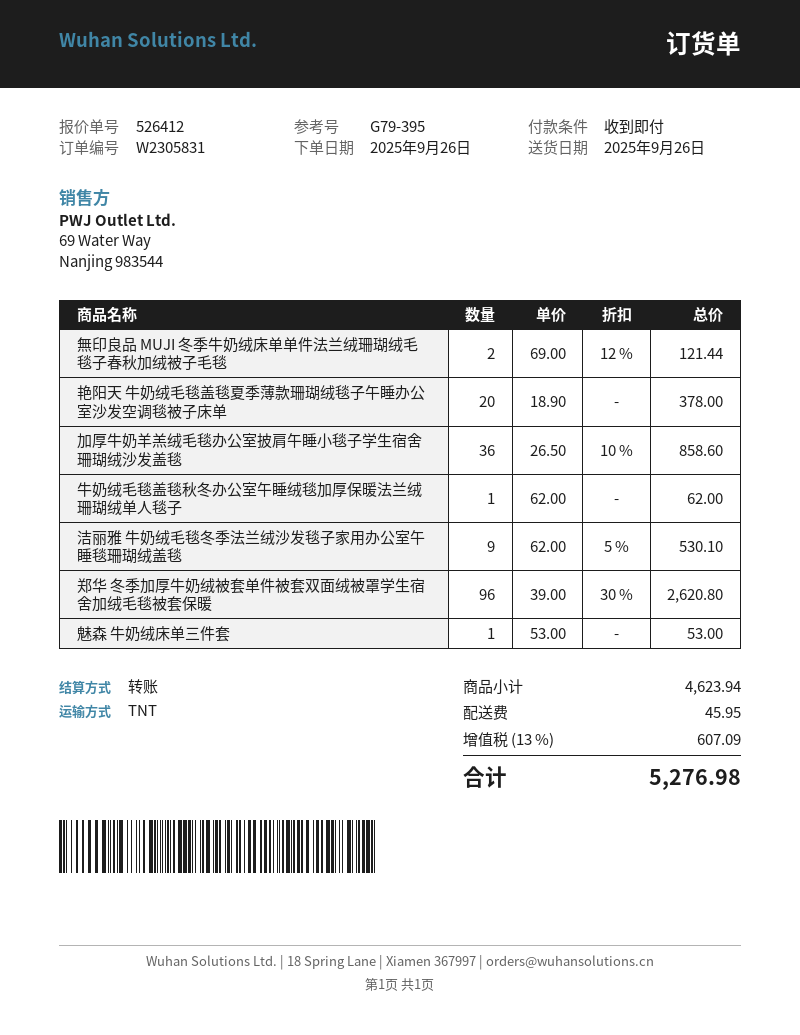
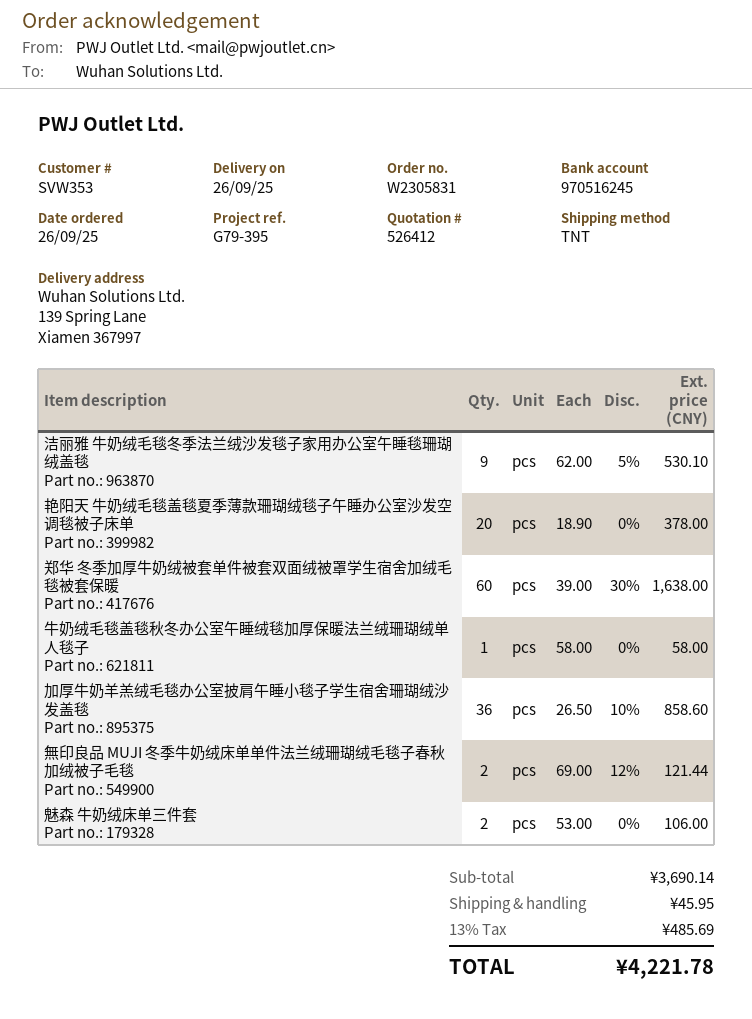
牛奶绒毛毯盖毯秋冬办公室午睡绒毯加厚保暖法兰绒珊瑚绒单人毯子: 1 x 62.00 = 62.00 -> 1 x 58.00 = 58.00
郑华 冬季加厚牛奶绒被套单件被套双面绒被罩学生宿舍加绒毛毯被套保暖: 96 x 39.00 - 30% = 2620.80 -> 60 x 39.00 - 30% = 1638.00
魅森 牛奶绒床单三件套: 1 x 53.00 = 53.00 -> 2 x 53.00 = 106.00
subtotal: 4623.94 -> 3690.14
tax: 13% = 607.09 -> 13% = 485.69
total: 5276.98 -> 4221.78

